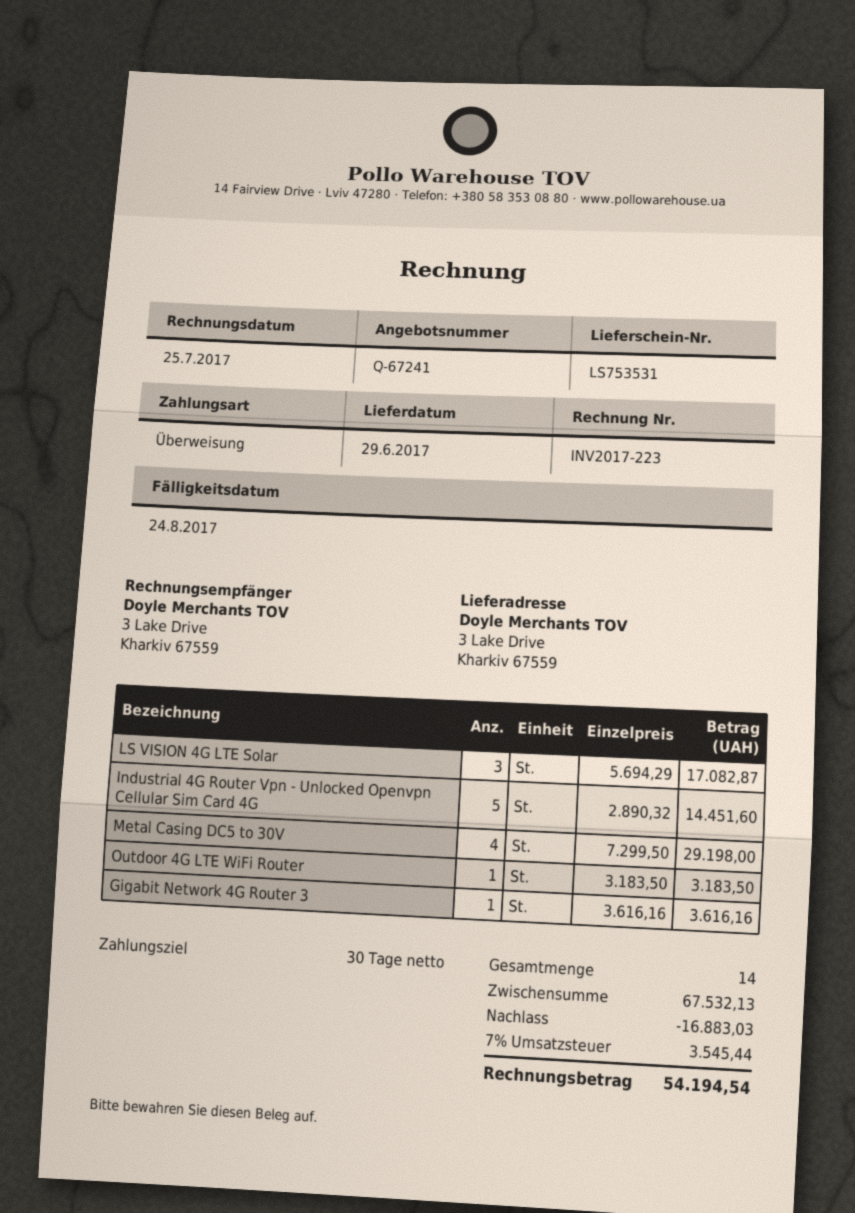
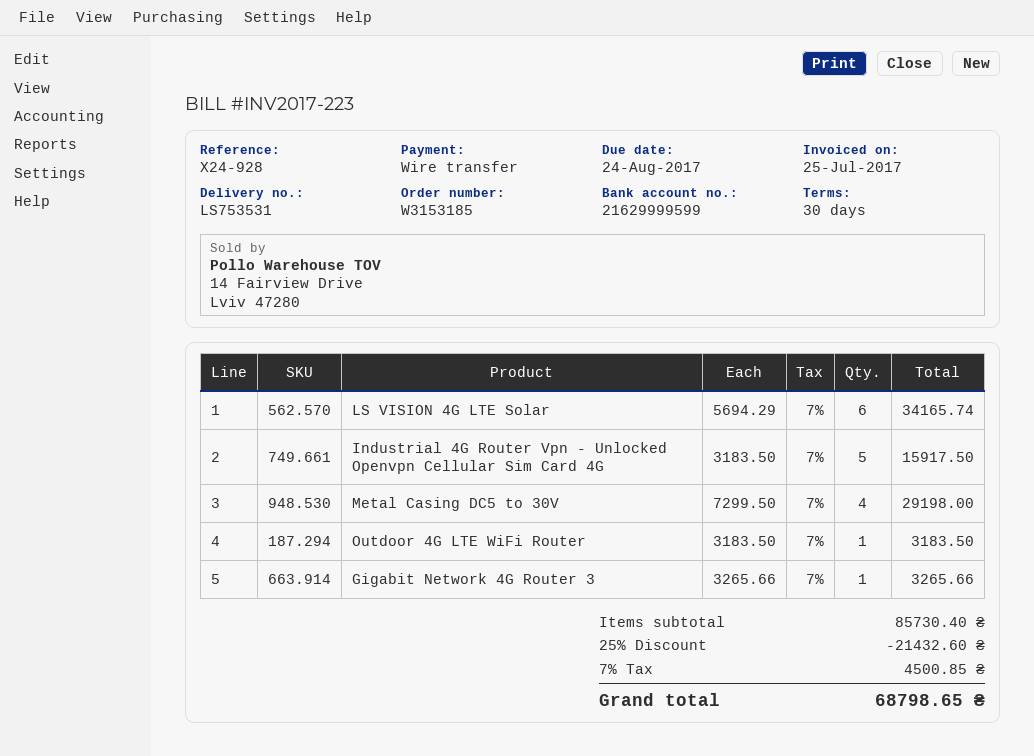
LS VISION 4G LTE Solar: 3 x 5694.29 = 17082.87 -> 6 x 5694.29 = 34165.74
Industrial 4G Router Vpn - Unlocked Openvpn Cellular Sim Card 4G: 5 x 2890.32 = 14451.60 -> 5 x 3183.50 = 15917.50
Gigabit Network 4G Router 3: 1 x 3616.16 = 3616.16 -> 1 x 3265.66 = 3265.66
subtotal: 67532.13 -> 85730.40
discount: 16883.03 -> 21432.60
tax: 7% = 3545.44 -> 7% = 4500.85
total: 54194.54 -> 68798.65

